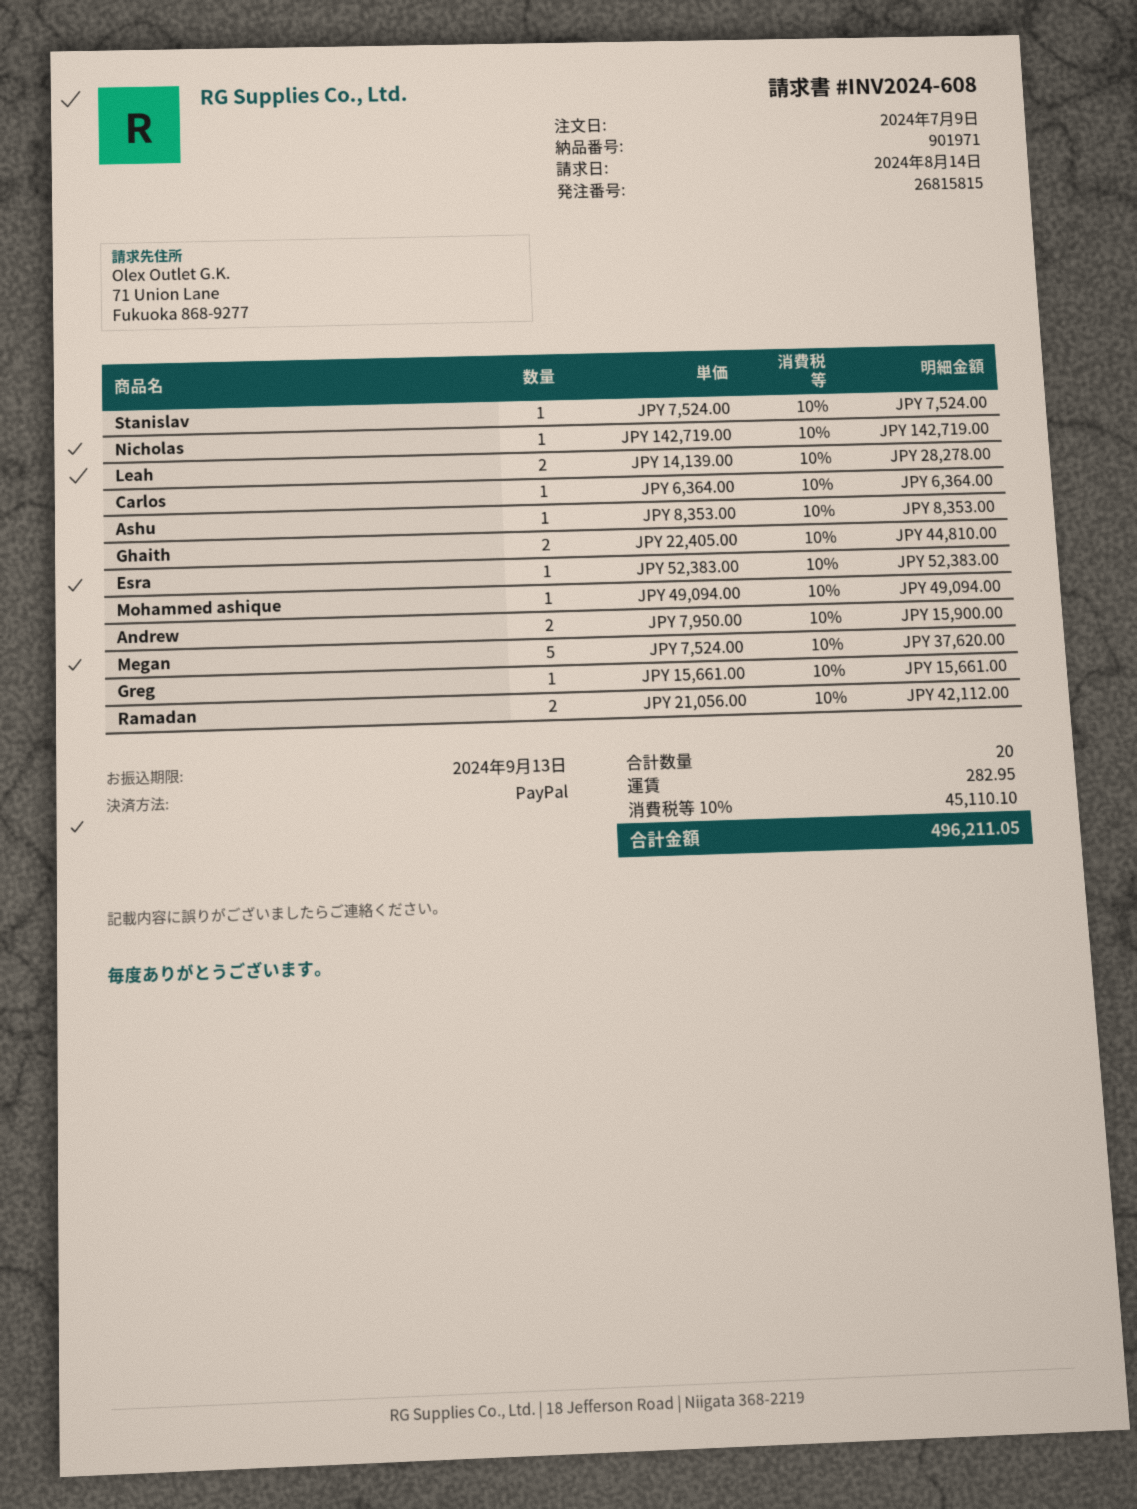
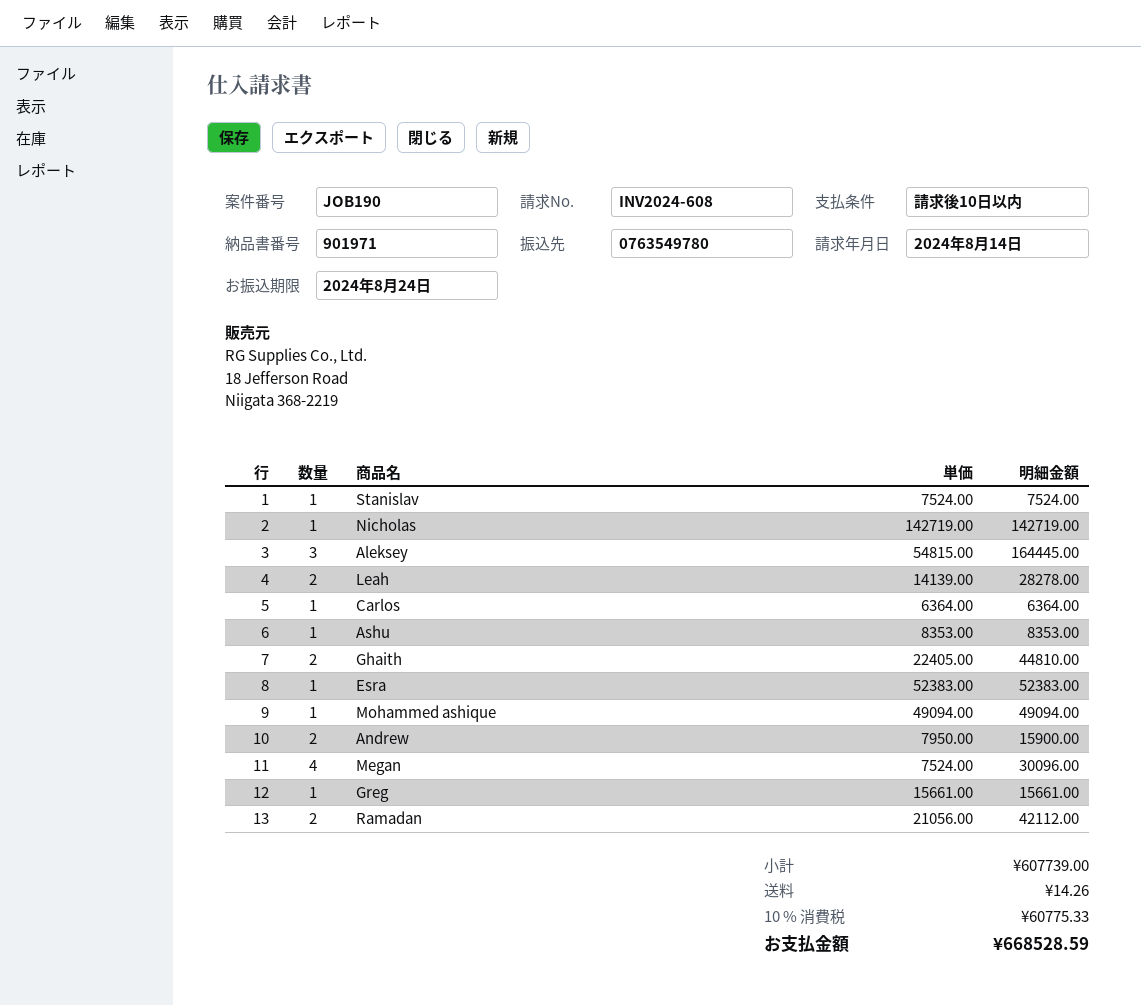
due date: 2024-09-13 -> 2024-08-24
Megan: 5 x 7524.00 = 37620.00 -> 4 x 7524.00 = 30096.00
Aleksey: none -> 3 x 54815.00 = 164445.00
shipping: 282.95 -> 14.26
tax: 10% = 45110.10 -> 10% = 60775.33
total: 496211.05 -> 668528.59

